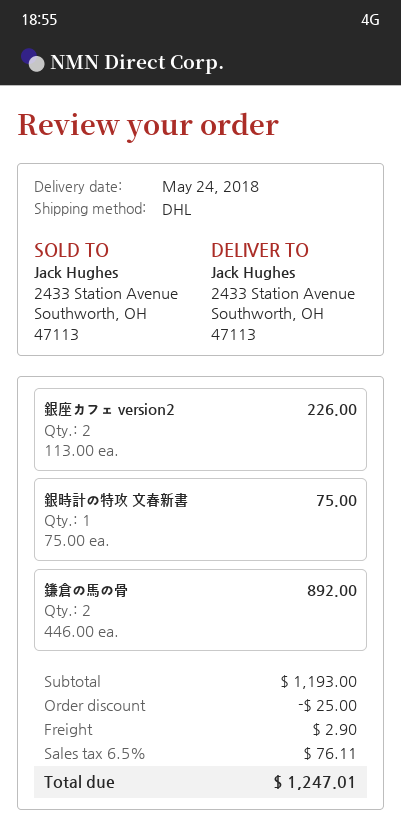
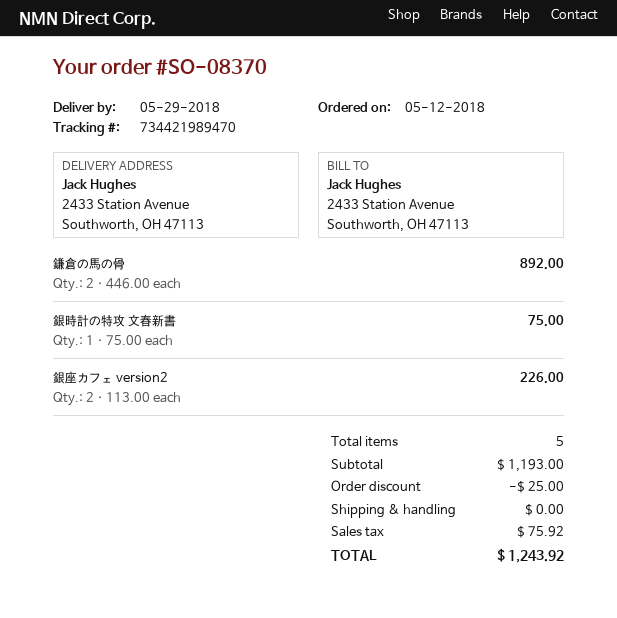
delivery date: 2018-05-24 -> 2018-05-29
shipping: 2.90 -> 0.00
tax: 76.11 -> 75.92
total: 1247.01 -> 1243.92

